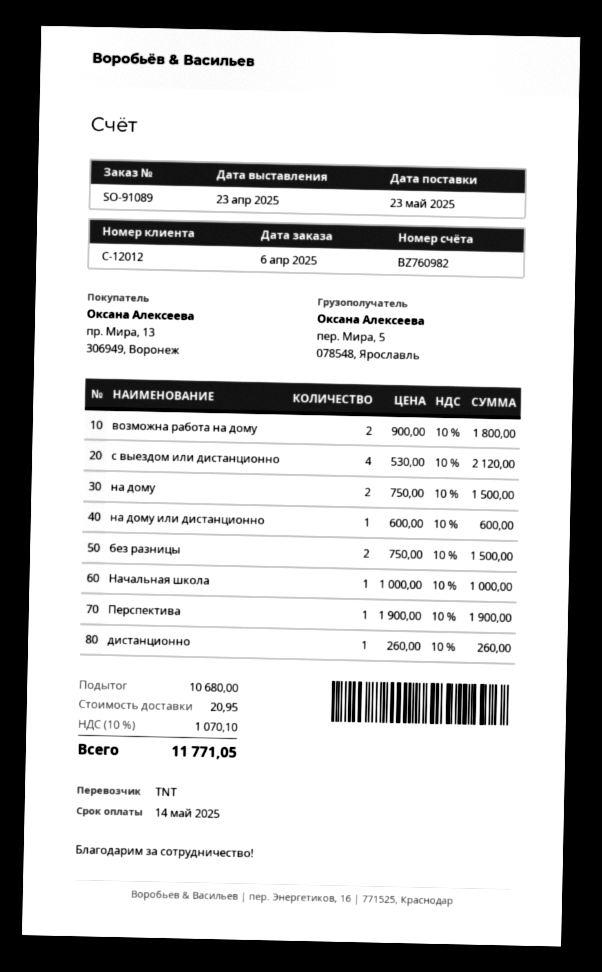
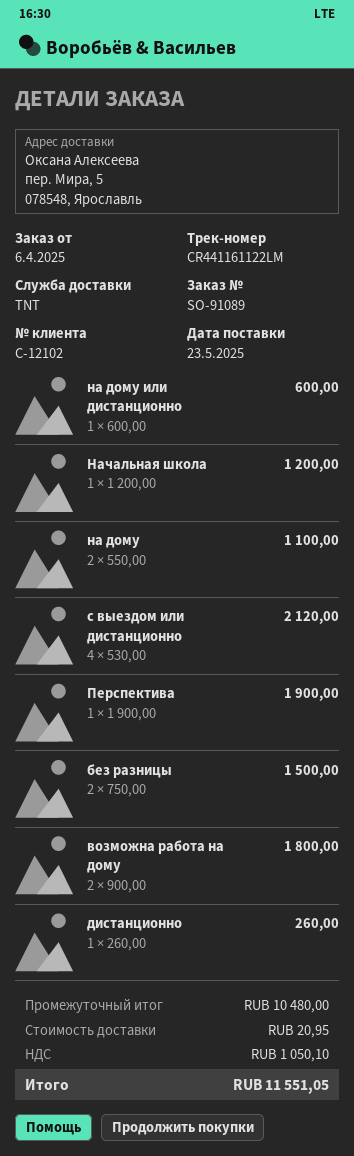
customer number: C-12012 -> C-12102
на дому: 2 x 750.00 = 1500.00 -> 2 x 550.00 = 1100.00
Начальная школа: 1 x 1000.00 = 1000.00 -> 1 x 1200.00 = 1200.00
subtotal: 10680.00 -> 10480.00
tax: 1070.10 -> 1050.10
total: 11771.05 -> 11551.05

